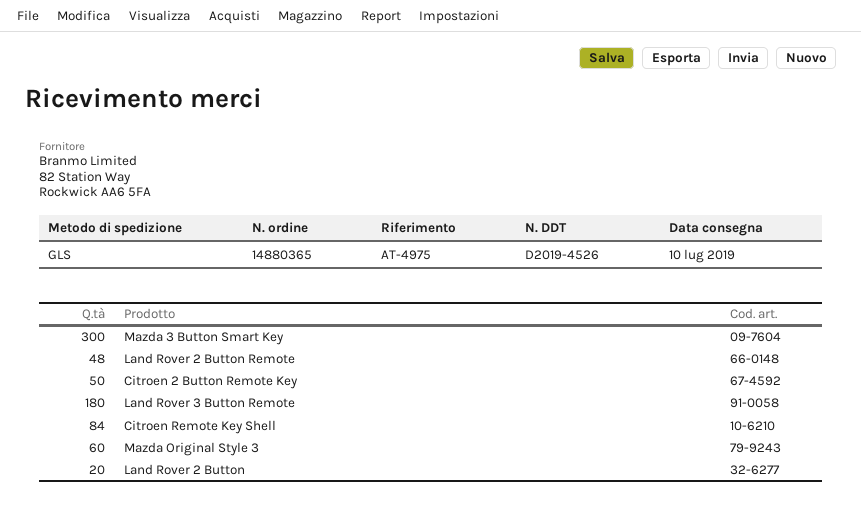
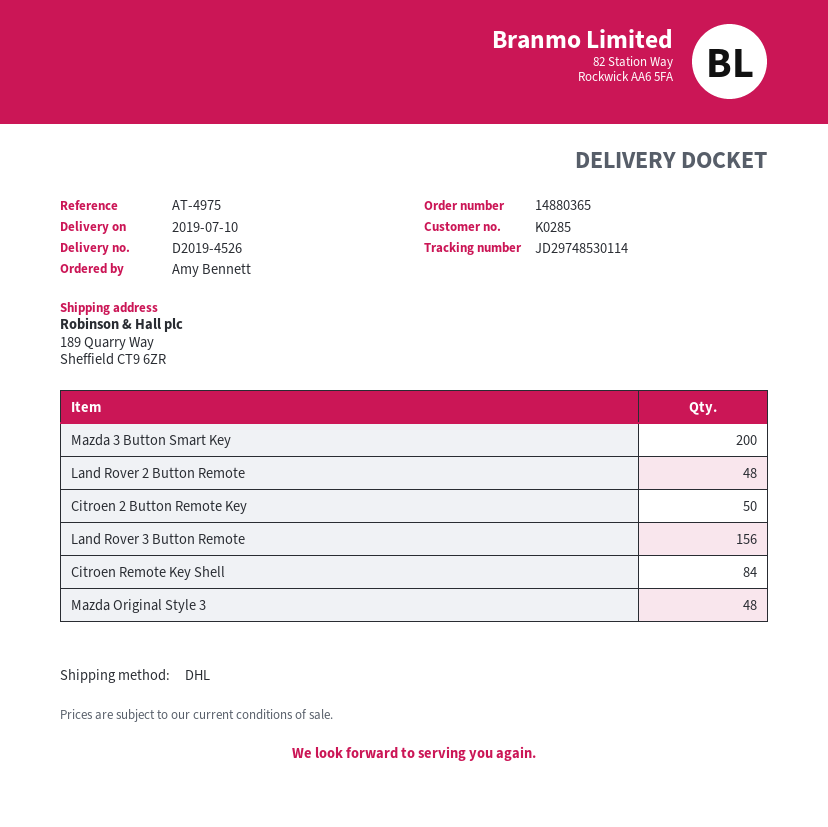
shipping method: GLS -> DHL
Mazda 3 Button Smart Key: 300 -> 200
Land Rover 3 Button Remote: 180 -> 156
Mazda Original Style 3: 60 -> 48
Land Rover 2 Button: 20 -> none

